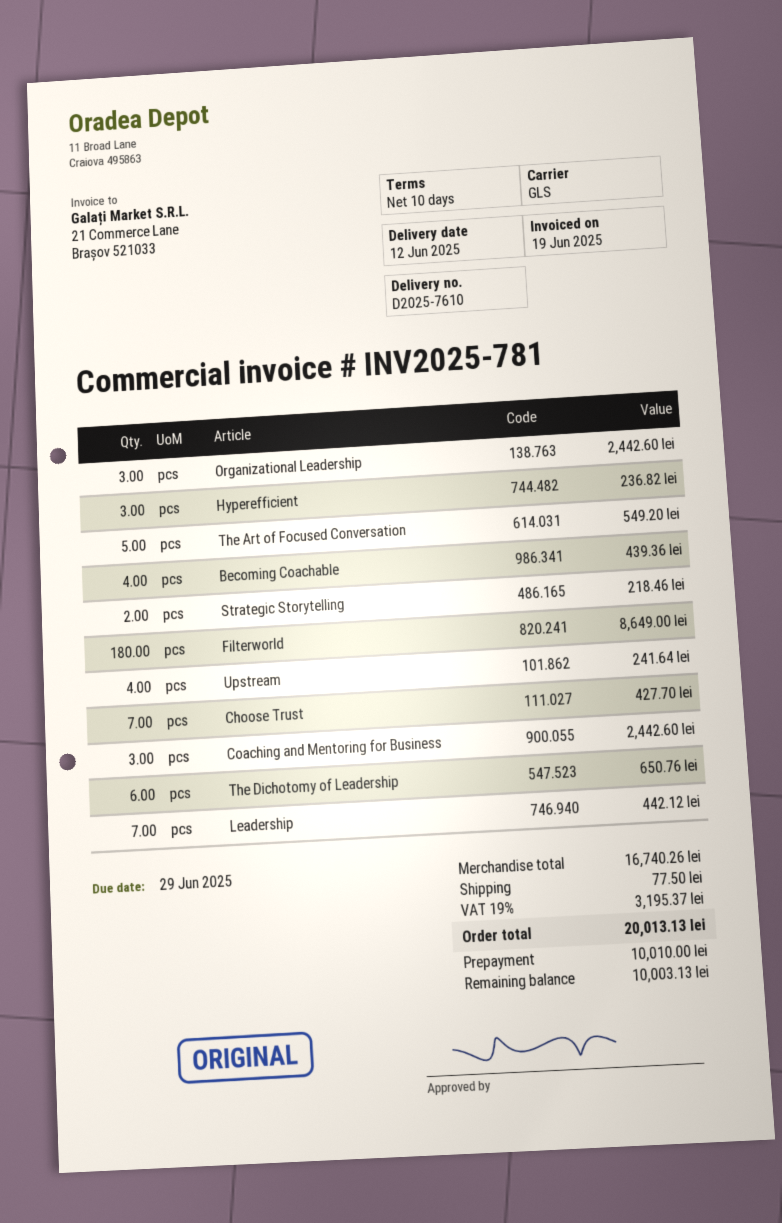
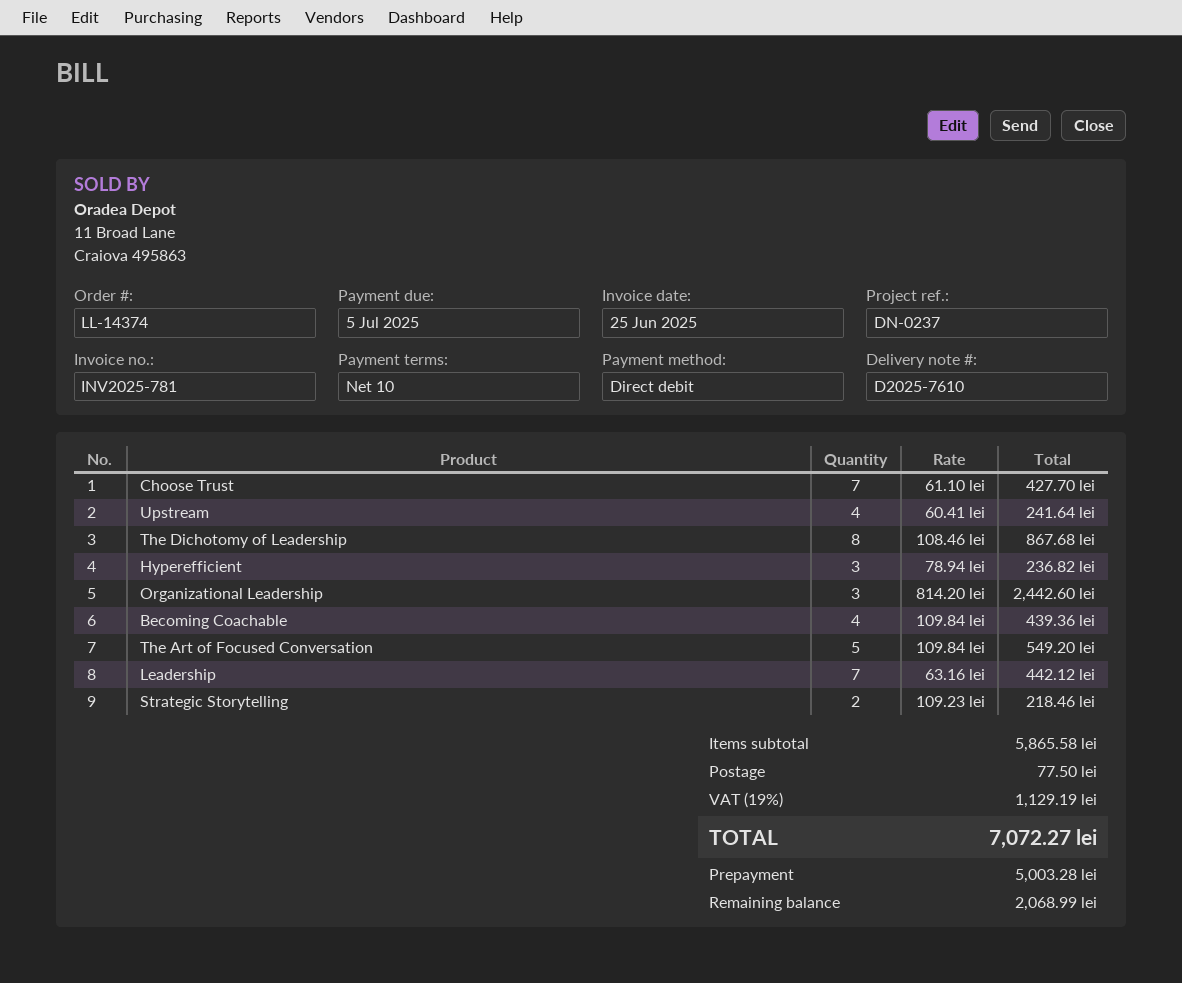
invoice date: 2025-06-19 -> 2025-06-25
due date: 2025-06-29 -> 2025-07-05
Filterworld: 180 for 8649.00 -> none
Coaching and Mentoring for Business: 3 for 2442.60 -> none
The Dichotomy of Leadership: 6 for 650.76 -> 8 for 867.68
subtotal: 16740.26 -> 5865.58
tax: 19% = 3195.37 -> 19% = 1129.19
total: 20013.13 -> 7072.27
deposit: 10010.00 -> 5003.28
balance: 10003.13 -> 2068.99

